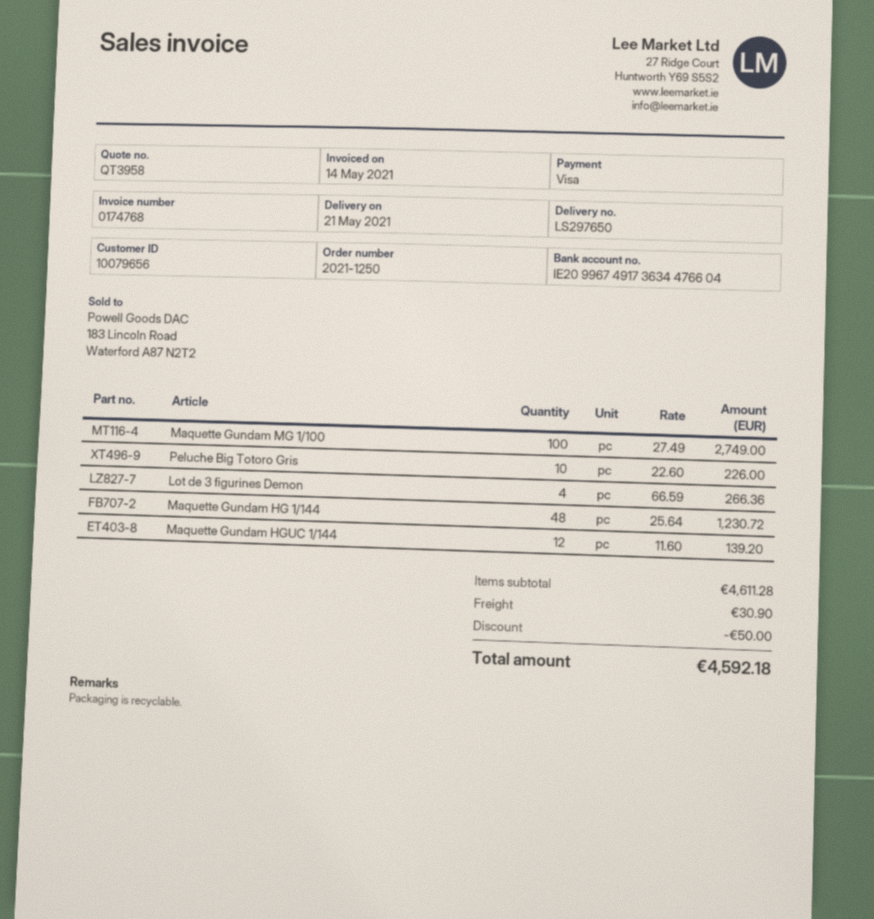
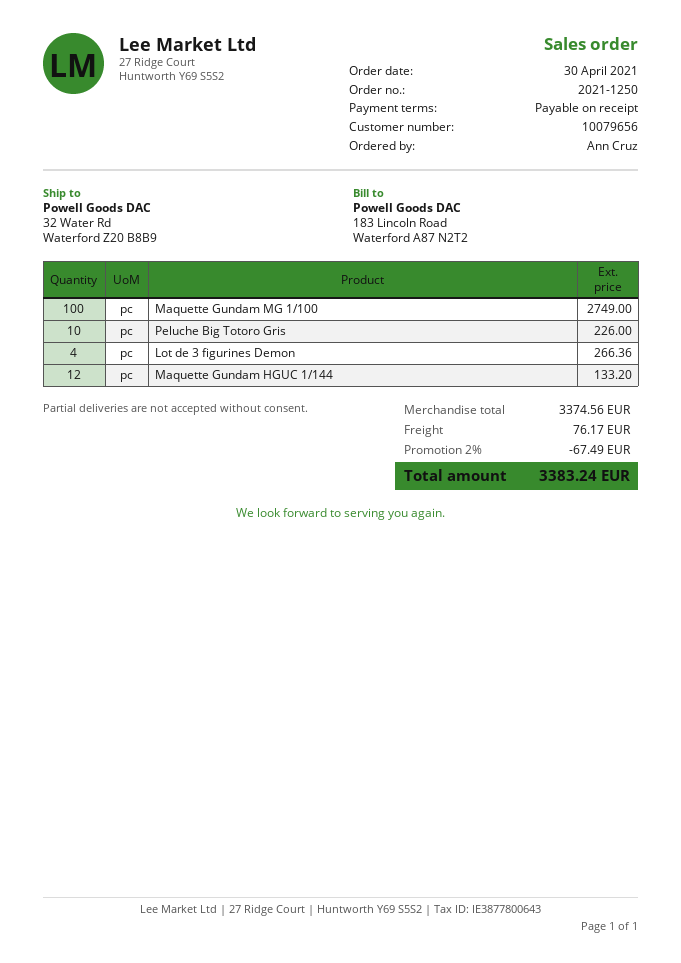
Maquette Gundam HG 1/144: 48 for 1230.72 -> none
Maquette Gundam HGUC 1/144: 12 for 139.20 -> 12 for 133.20
subtotal: 4611.28 -> 3374.56
discount: 50.00 -> 67.49
shipping: 30.90 -> 76.17
total: 4592.18 -> 3383.24

